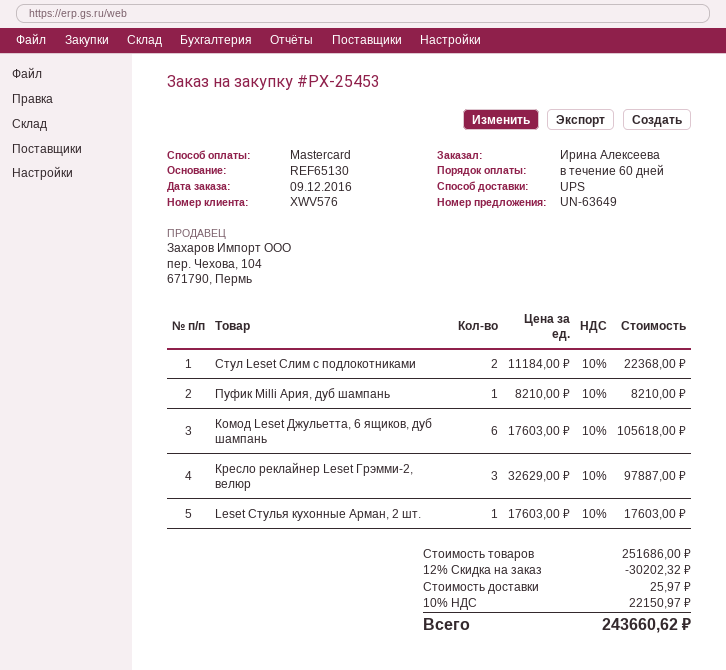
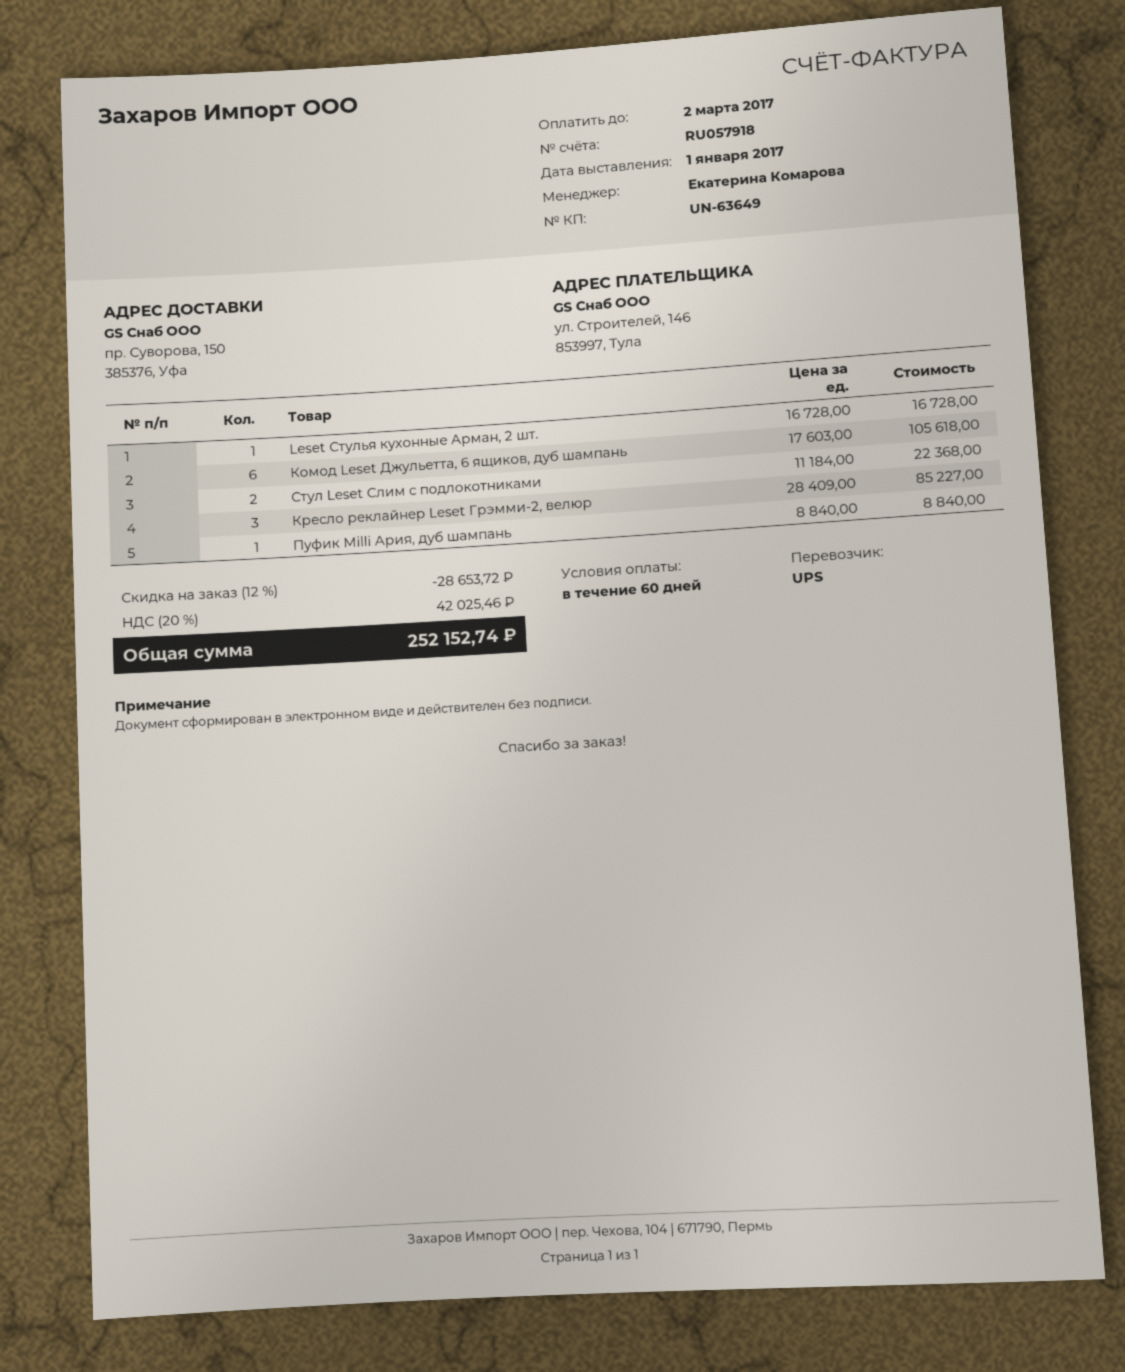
Пуфик Milli Ария, дуб шампань: 1 x 8210.00 = 8210.00 -> 1 x 8840.00 = 8840.00
Кресло реклайнер Leset Грэмми-2, велюр: 3 x 32629.00 = 97887.00 -> 3 x 28409.00 = 85227.00
Leset Стулья кухонные Арман, 2 шт.: 1 x 17603.00 = 17603.00 -> 1 x 16728.00 = 16728.00
discount: 12% = 30202.32 -> 12% = 28653.72
shipping: 25.97 -> none
tax: 10% = 22150.97 -> 20% = 42025.46
total: 243660.62 -> 252152.74

